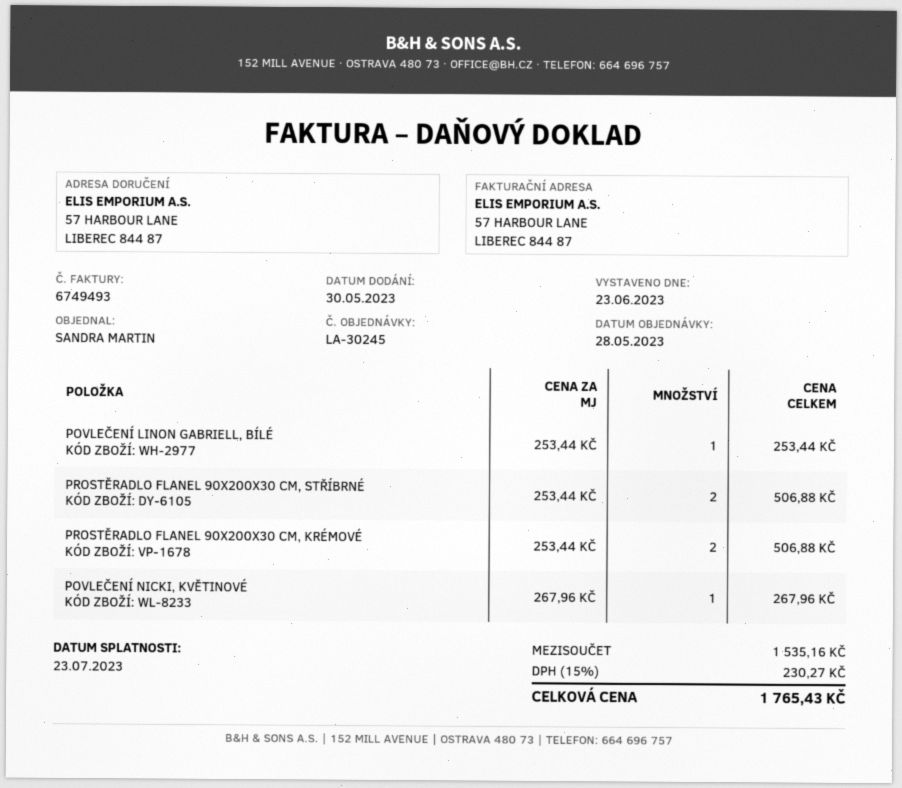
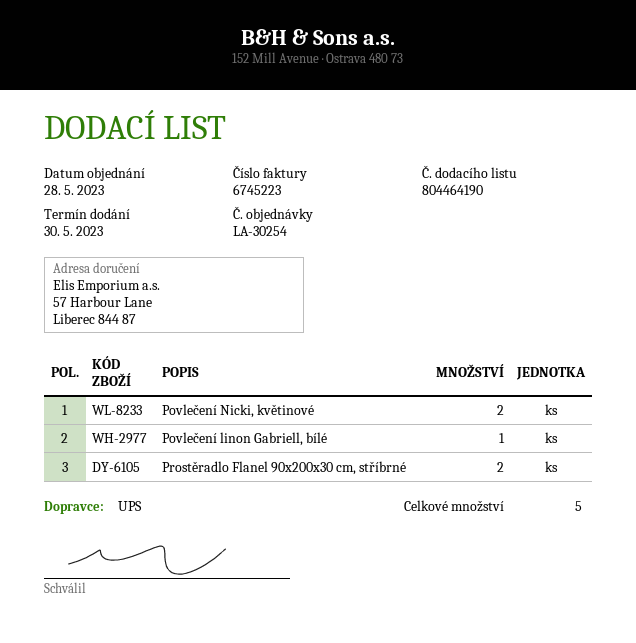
order number: LA-30245 -> LA-30254
invoice number: 6749493 -> 6745223
PROSTĚRADLO FLANEL 90X200X30 CM, KRÉMOVÉ: 2 -> none
POVLEČENÍ NICKI, KVĚTINOVÉ: 1 -> 2

